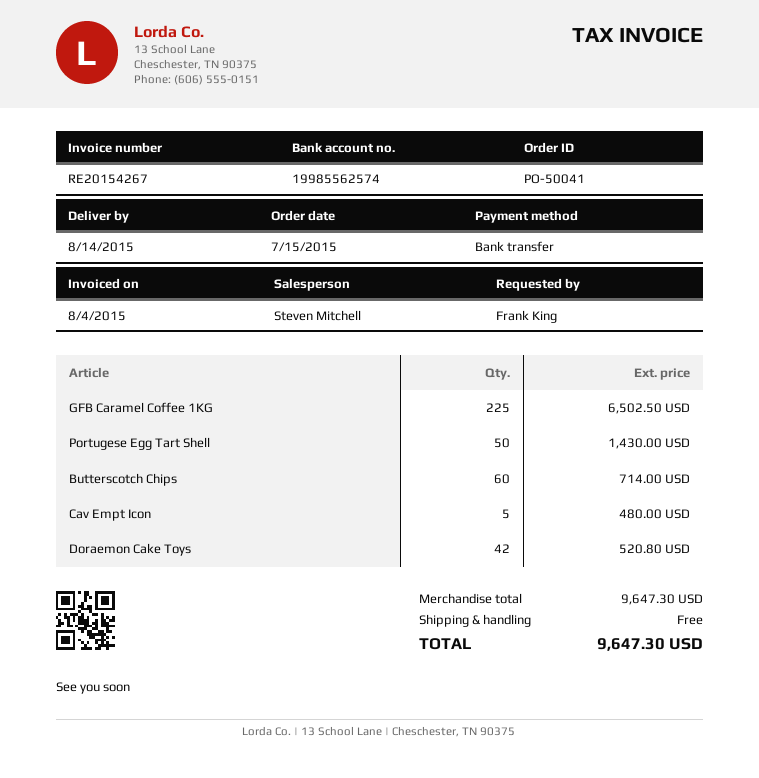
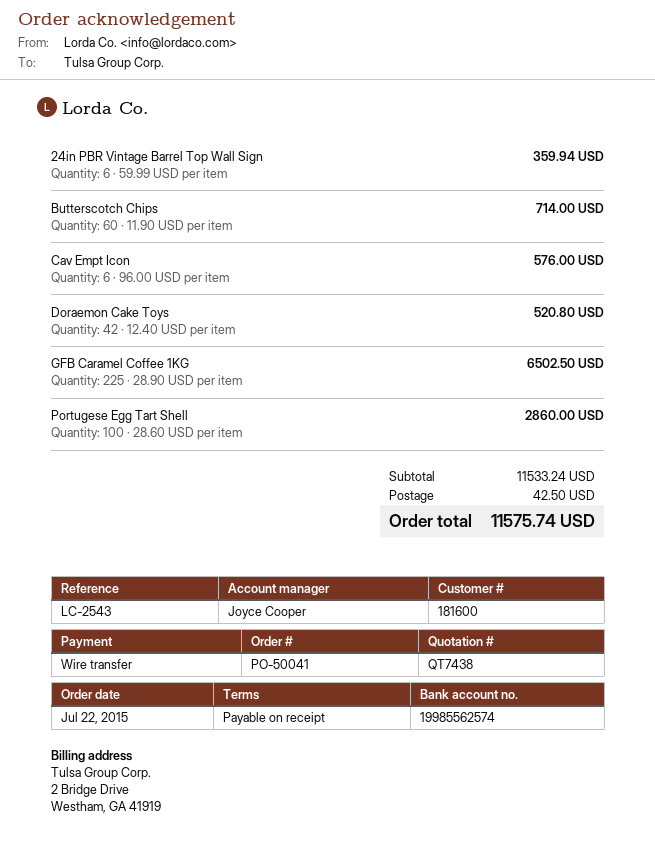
order date: 2015-07-15 -> 2015-07-22
sales rep: Steven Mitchell -> Joyce Cooper
Portugese Egg Tart Shell: 50 for 1430.00 -> 100 for 2860.00
Cav Empt Icon: 5 for 480.00 -> 6 for 576.00
24in PBR Vintage Barrel Top Wall Sign: none -> 6 for 359.94
subtotal: 9647.30 -> 11533.24
shipping: 0.00 -> 42.50
total: 9647.30 -> 11575.74

